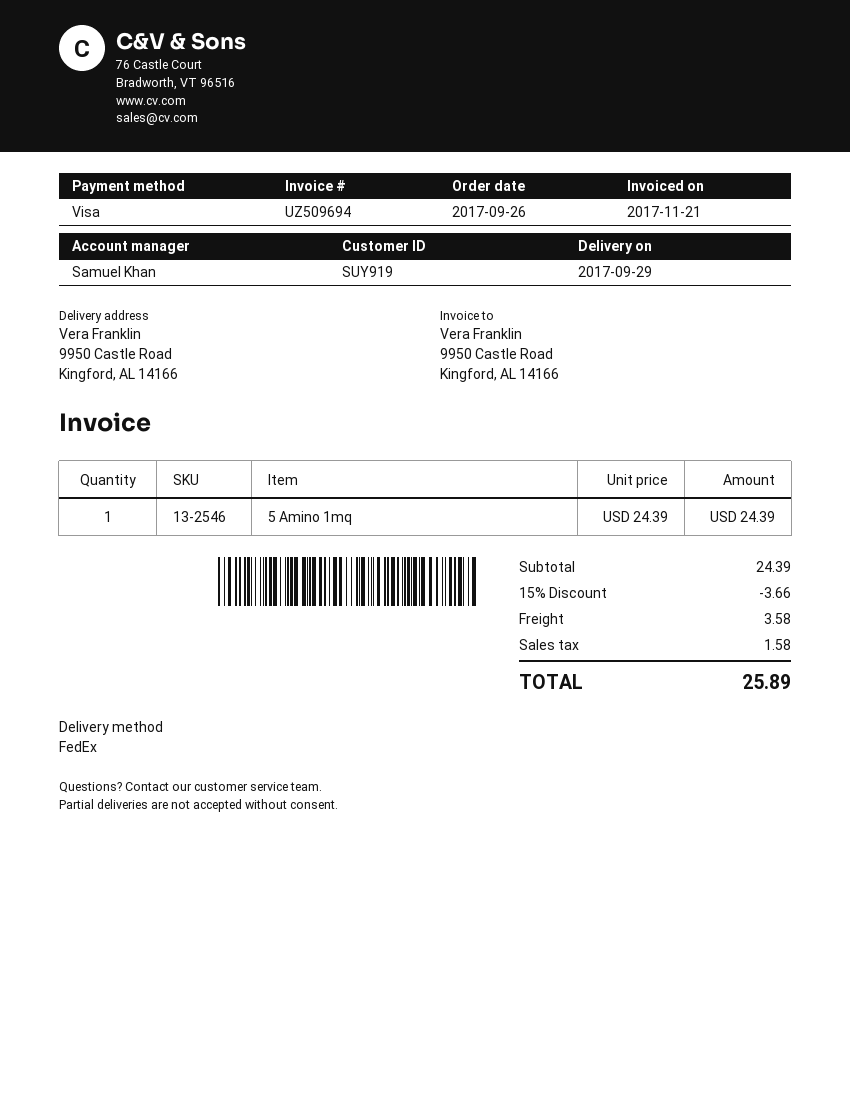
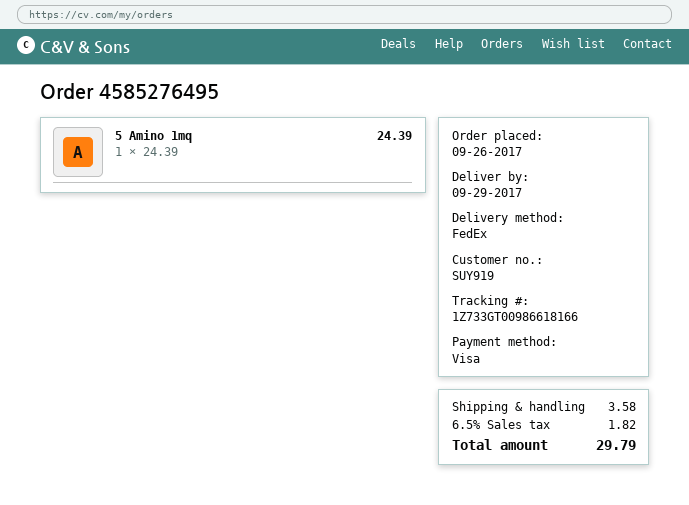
discount: 15% = 3.66 -> none
tax: 1.58 -> 1.82
total: 25.89 -> 29.79

